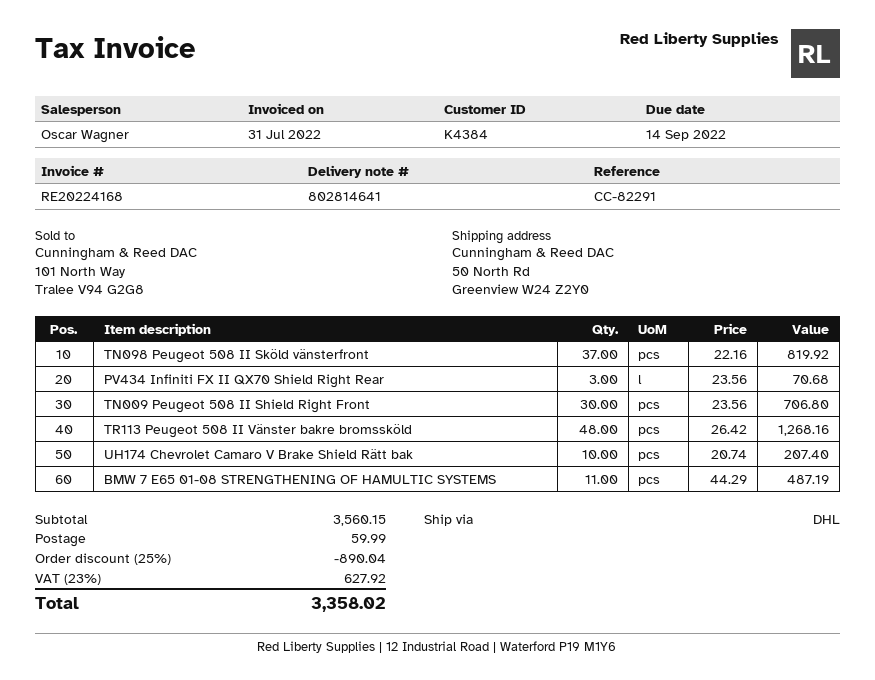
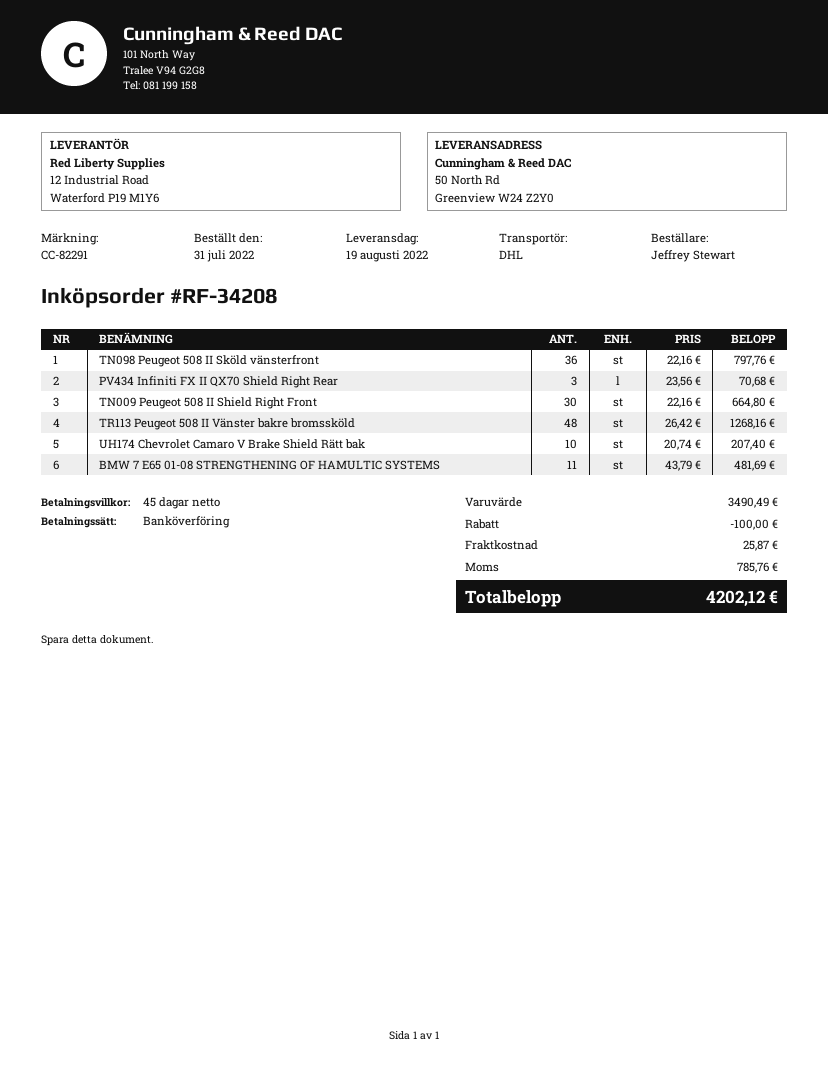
TN098 Peugeot 508 II Sköld vänsterfront: 37 x 22.16 = 819.92 -> 36 x 22.16 = 797.76
TN009 Peugeot 508 II Shield Right Front: 30 x 23.56 = 706.80 -> 30 x 22.16 = 664.80
BMW 7 E65 01-08 STRENGTHENING OF HAMULTIC SYSTEMS: 11 x 44.29 = 487.19 -> 11 x 43.79 = 481.69
subtotal: 3560.15 -> 3490.49
discount: 890.04 -> 100.00
shipping: 59.99 -> 25.87
tax: 627.92 -> 785.76
total: 3358.02 -> 4202.12

